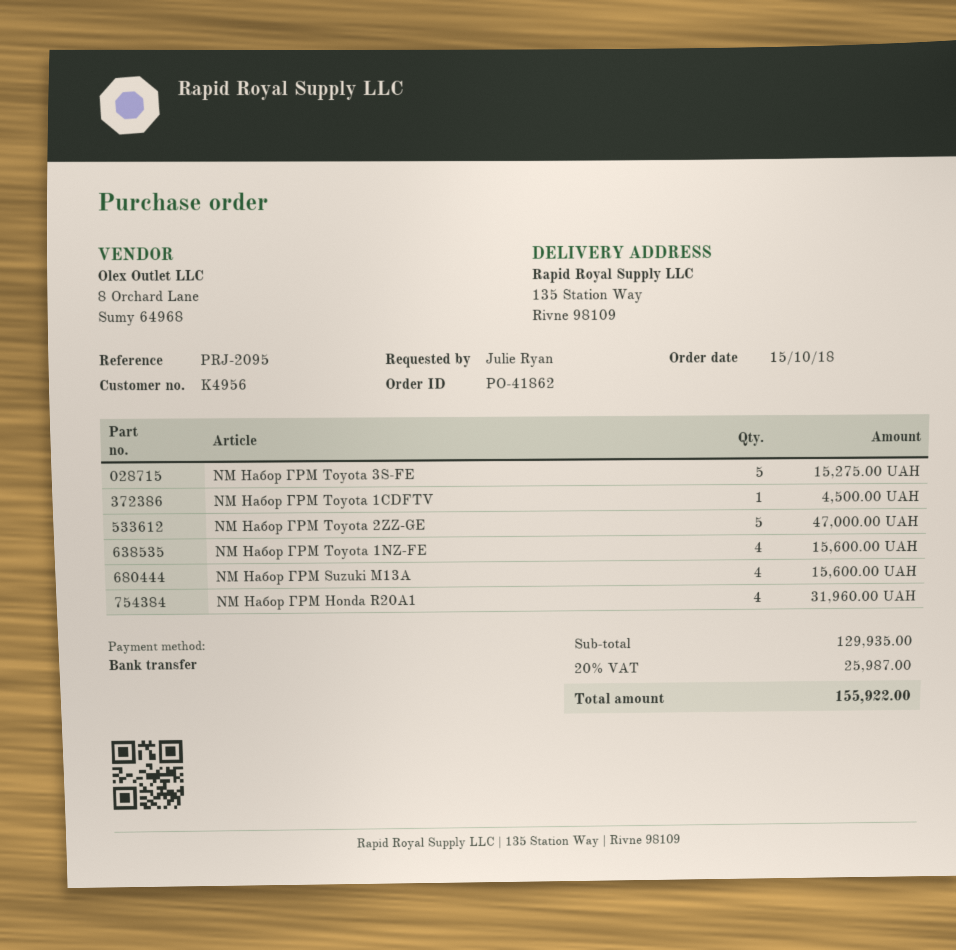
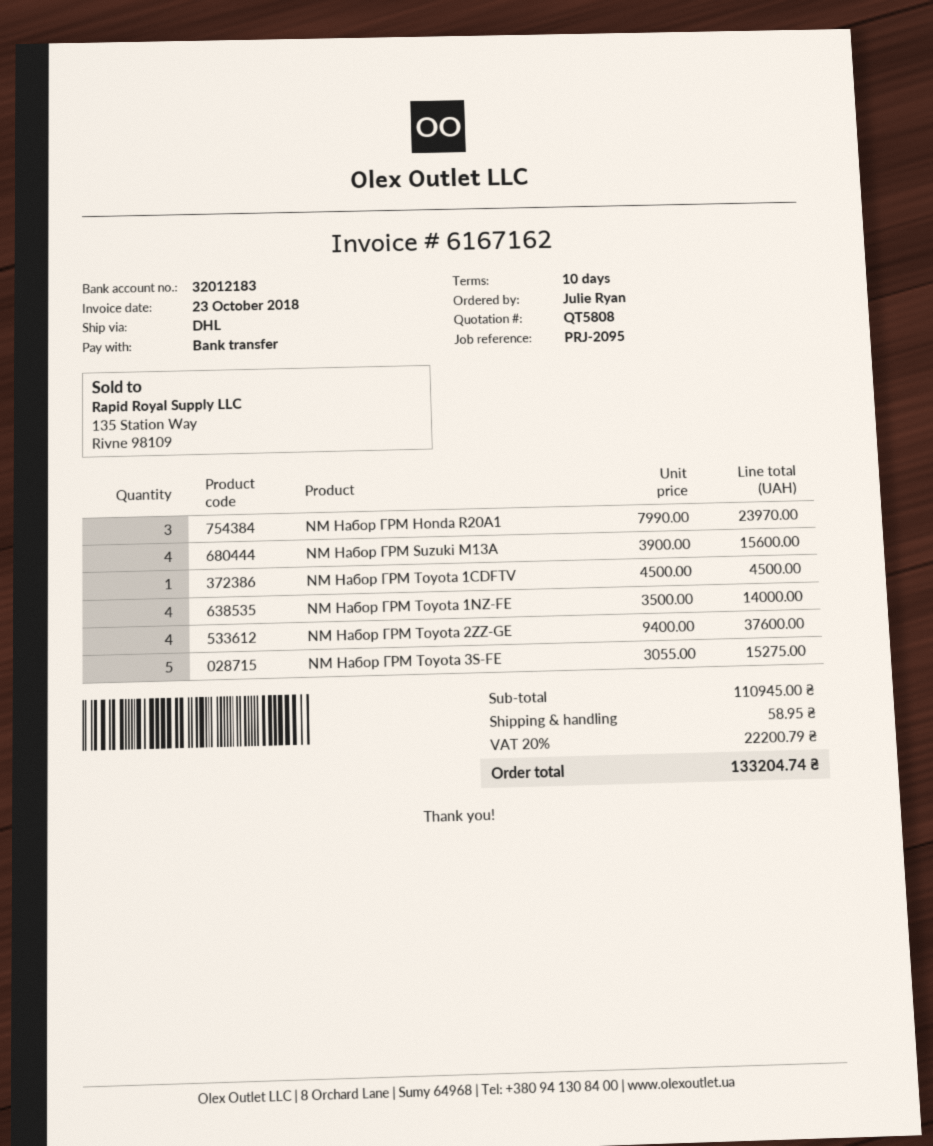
NM Набор ГРМ Toyota 2ZZ-GE: 5 for 47000.00 -> 4 for 37600.00
NM Набор ГРМ Toyota 1NZ-FE: 4 for 15600.00 -> 4 for 14000.00
NM Набор ГРМ Honda R20A1: 4 for 31960.00 -> 3 for 23970.00
subtotal: 129935.00 -> 110945.00
shipping: none -> 58.95
tax: 20% = 25987.00 -> 20% = 22200.79
total: 155922.00 -> 133204.74

